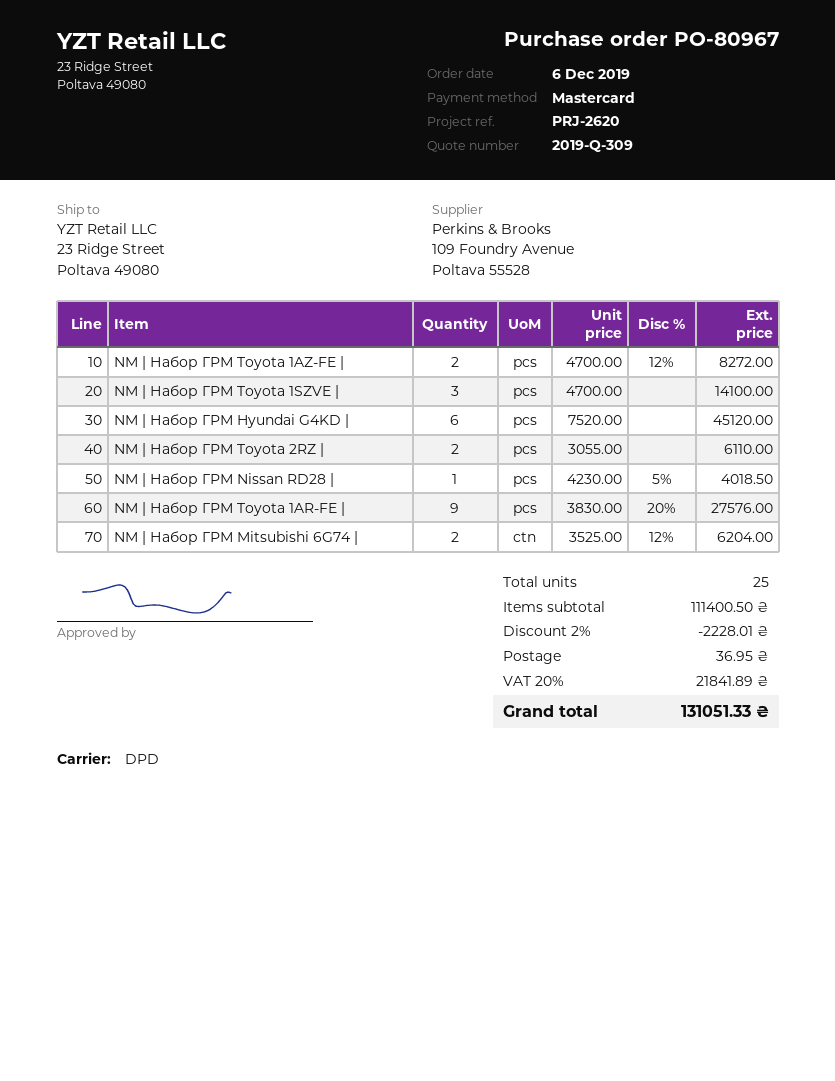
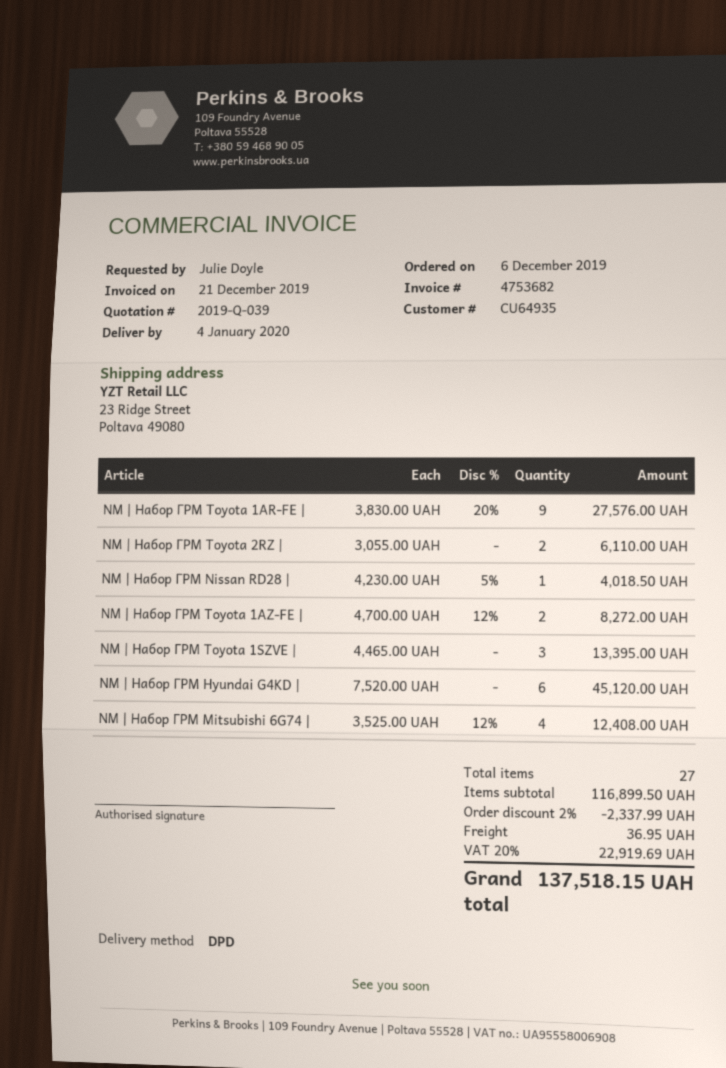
quote number: 2019-Q-309 -> 2019-Q-039
NM | Набор ГРМ Toyota 1SZVE |: 3 x 4700.00 = 14100.00 -> 3 x 4465.00 = 13395.00
NM | Набор ГРМ Mitsubishi 6G74 |: 2 x 3525.00 - 12% = 6204.00 -> 4 x 3525.00 - 12% = 12408.00
total quantity: 25 -> 27
subtotal: 111400.50 -> 116899.50
discount: 2% = 2228.01 -> 2% = 2337.99
tax: 20% = 21841.89 -> 20% = 22919.69
total: 131051.33 -> 137518.15

